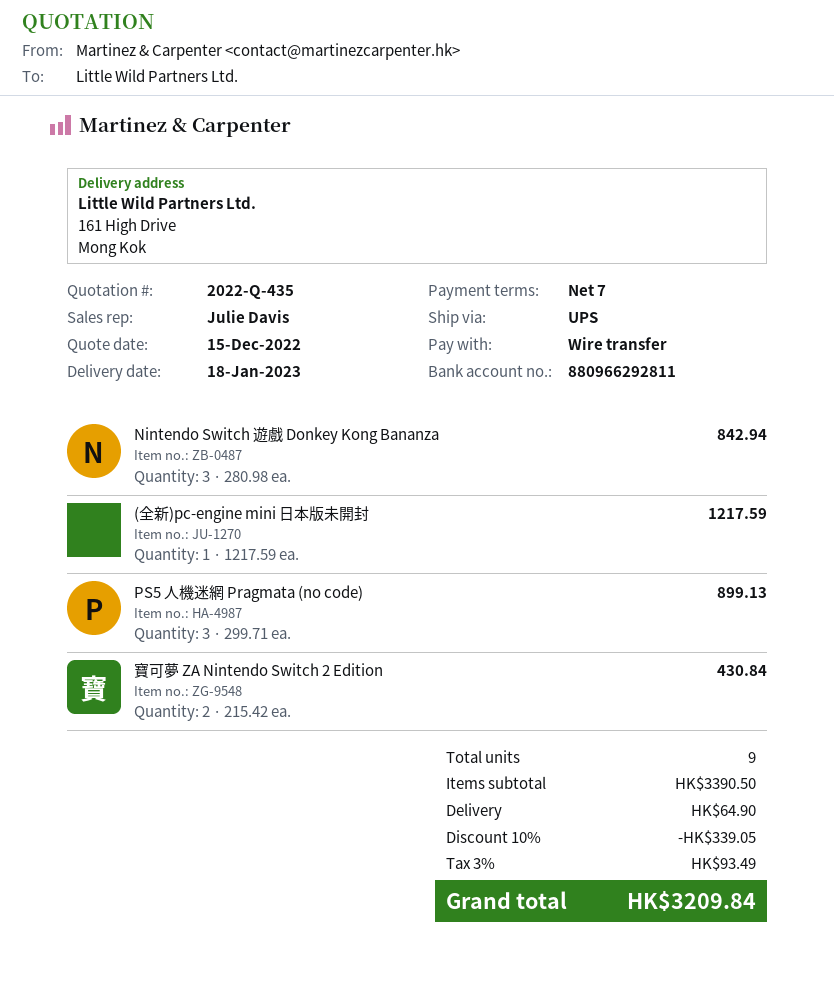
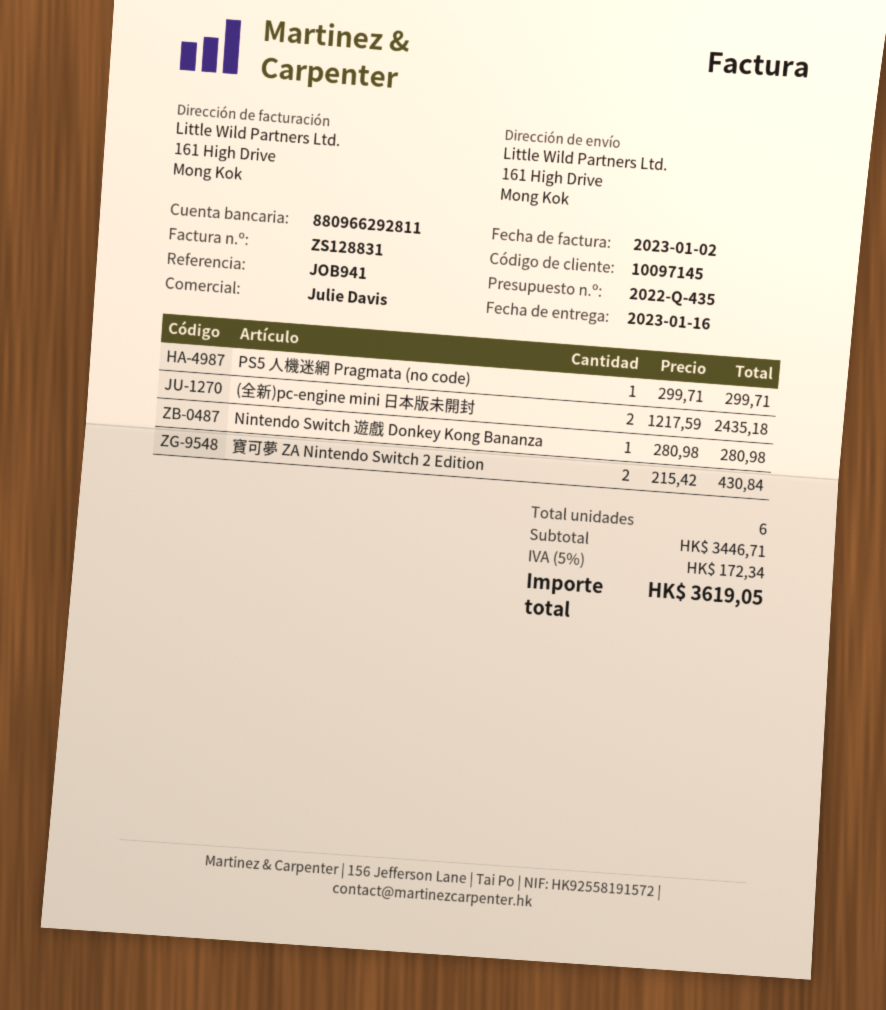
delivery date: 2023-01-18 -> 2023-01-16
Nintendo Switch 遊戲 Donkey Kong Bananza: 3 x 280.98 = 842.94 -> 1 x 280.98 = 280.98
(全新)pc-engine mini 日本版未開封: 1 x 1217.59 = 1217.59 -> 2 x 1217.59 = 2435.18
PS5 人機迷網 Pragmata (no code): 3 x 299.71 = 899.13 -> 1 x 299.71 = 299.71
total quantity: 9 -> 6
subtotal: 3390.50 -> 3446.71
discount: 10% = 339.05 -> none
shipping: 64.90 -> none
tax: 3% = 93.49 -> 5% = 172.34
total: 3209.84 -> 3619.05

